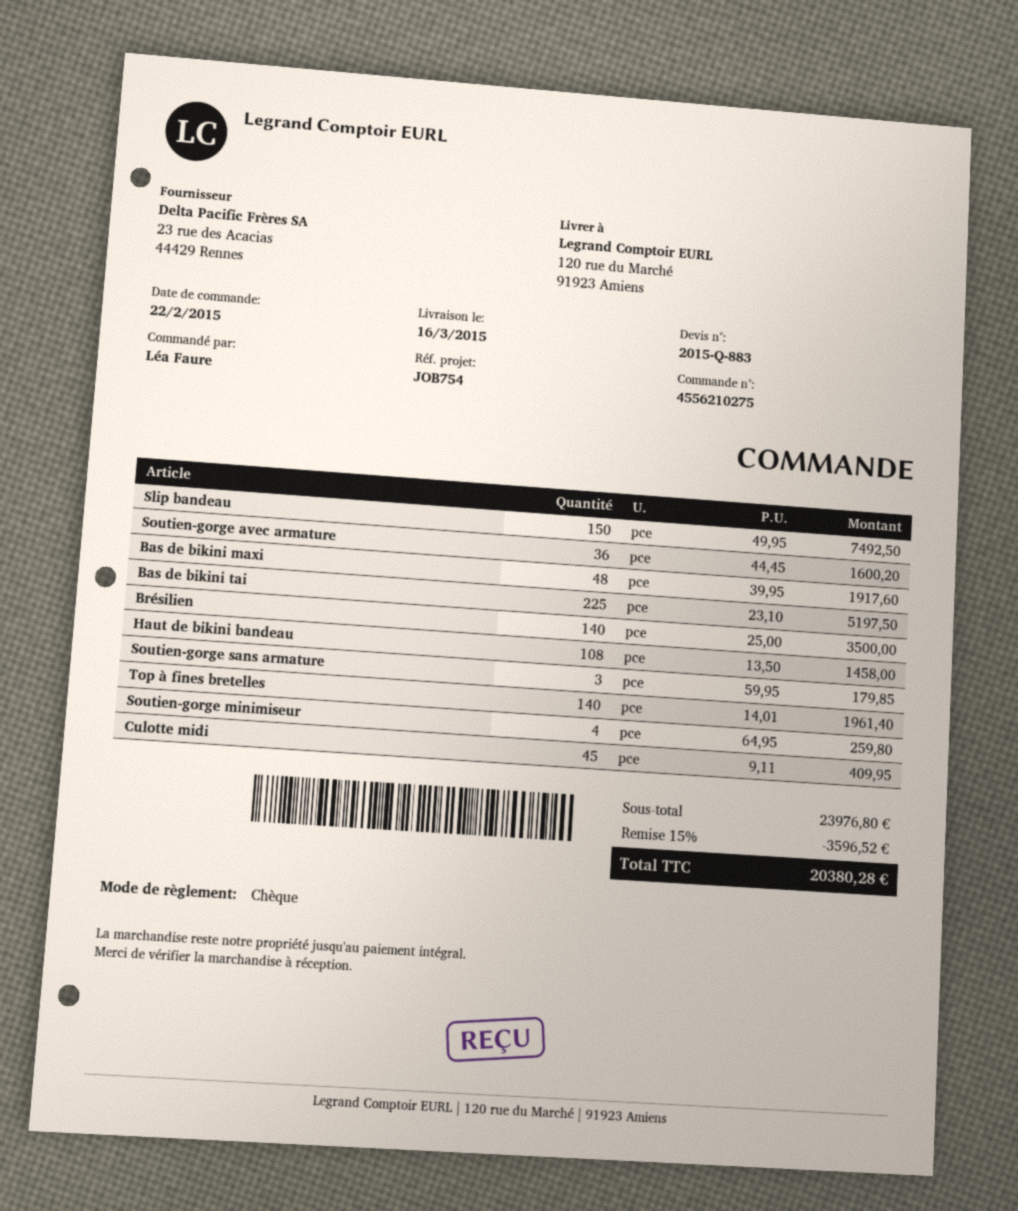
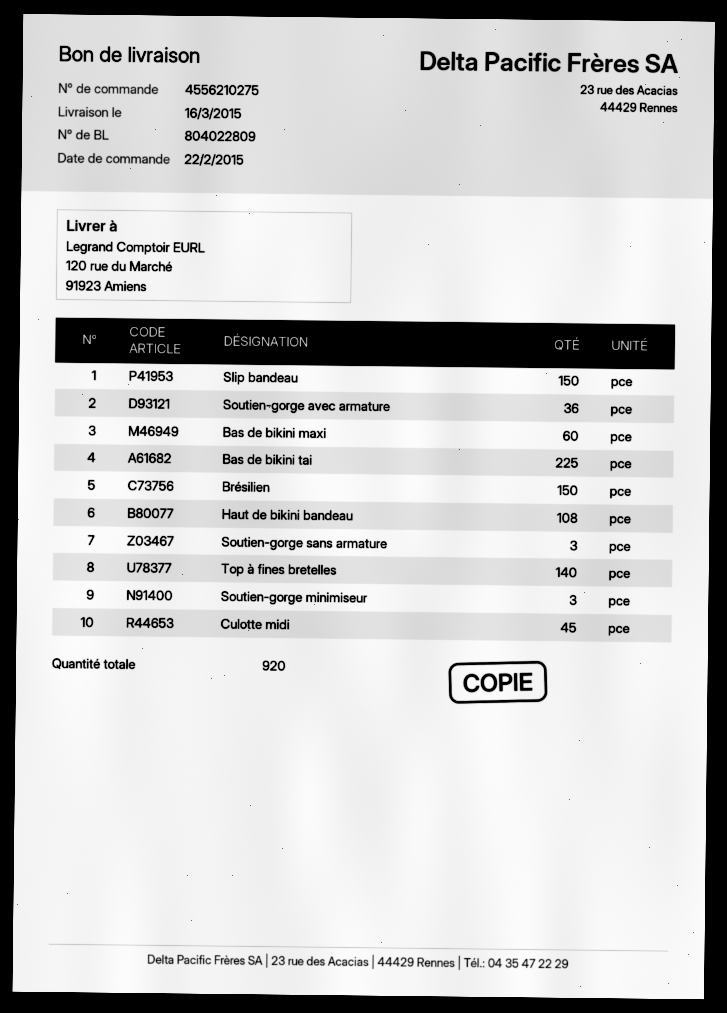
Bas de bikini maxi: 48 -> 60
Brésilien: 140 -> 150
Soutien-gorge minimiseur: 4 -> 3

